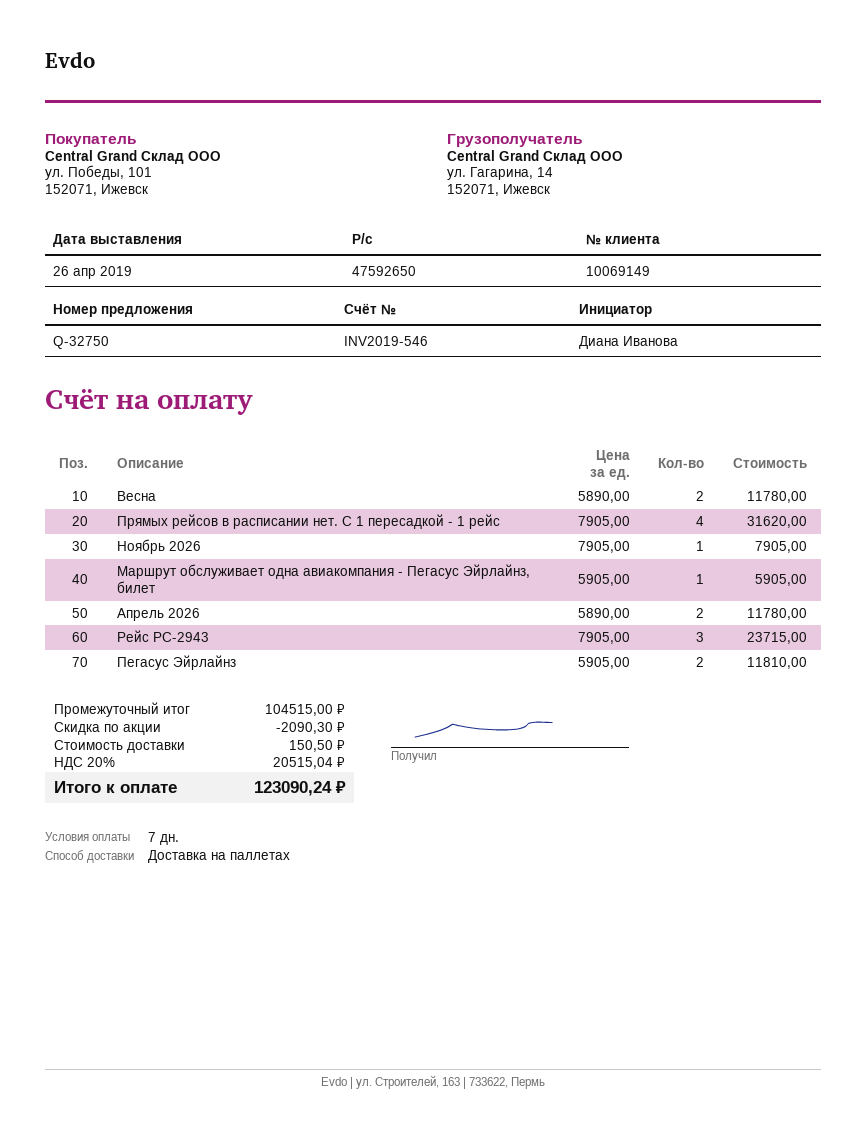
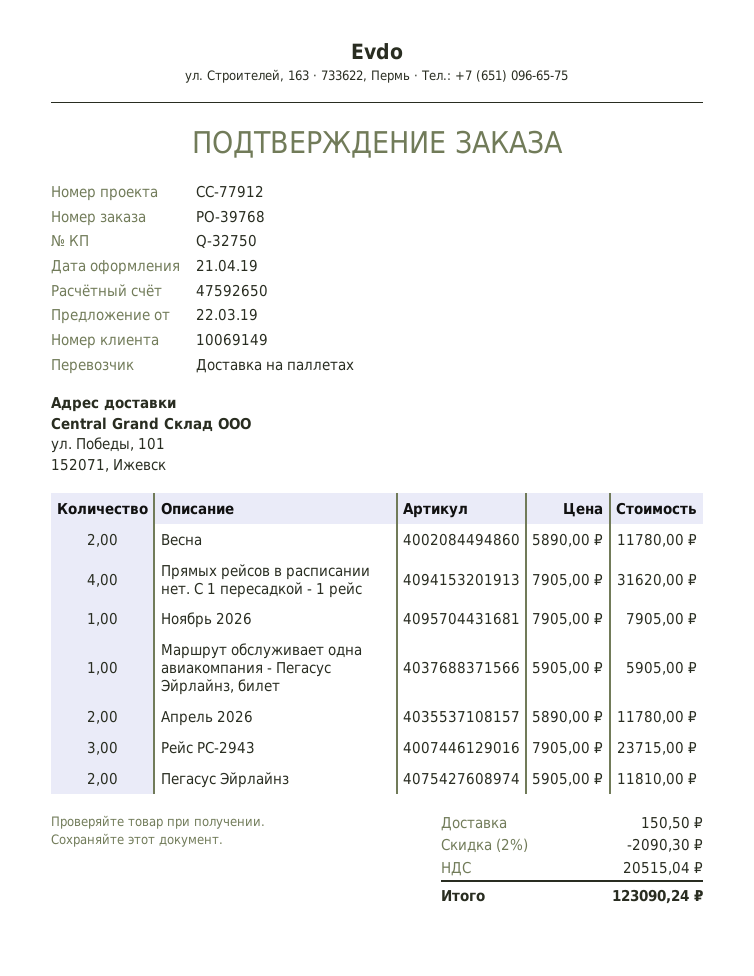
ship to: ул. Гагарина, 14, 152071, Ижевск -> ул. Победы, 101, 152071, Ижевск

